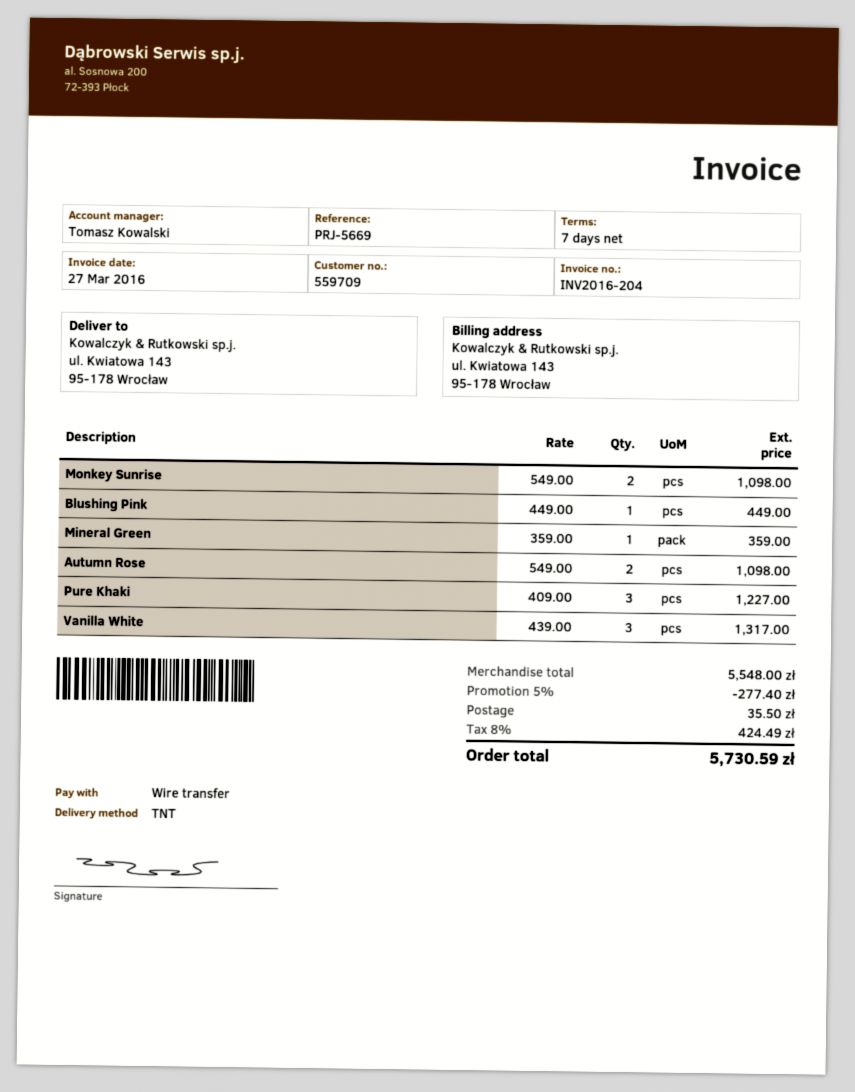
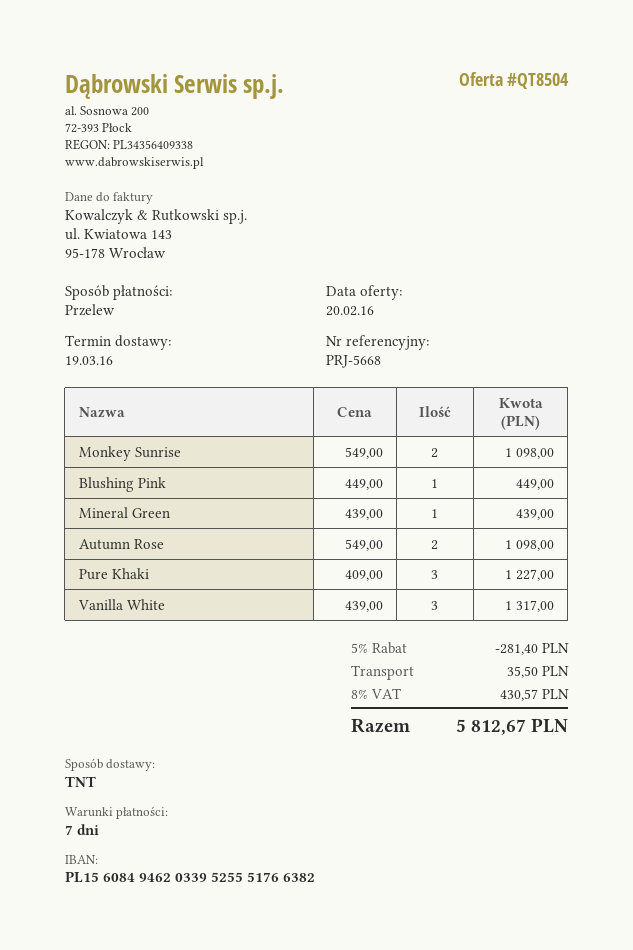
reference: PRJ-5669 -> PRJ-5668
Mineral Green: 1 x 359.00 = 359.00 -> 1 x 439.00 = 439.00
discount: 5% = 277.40 -> 5% = 281.40
tax: 8% = 424.49 -> 8% = 430.57
total: 5730.59 -> 5812.67

